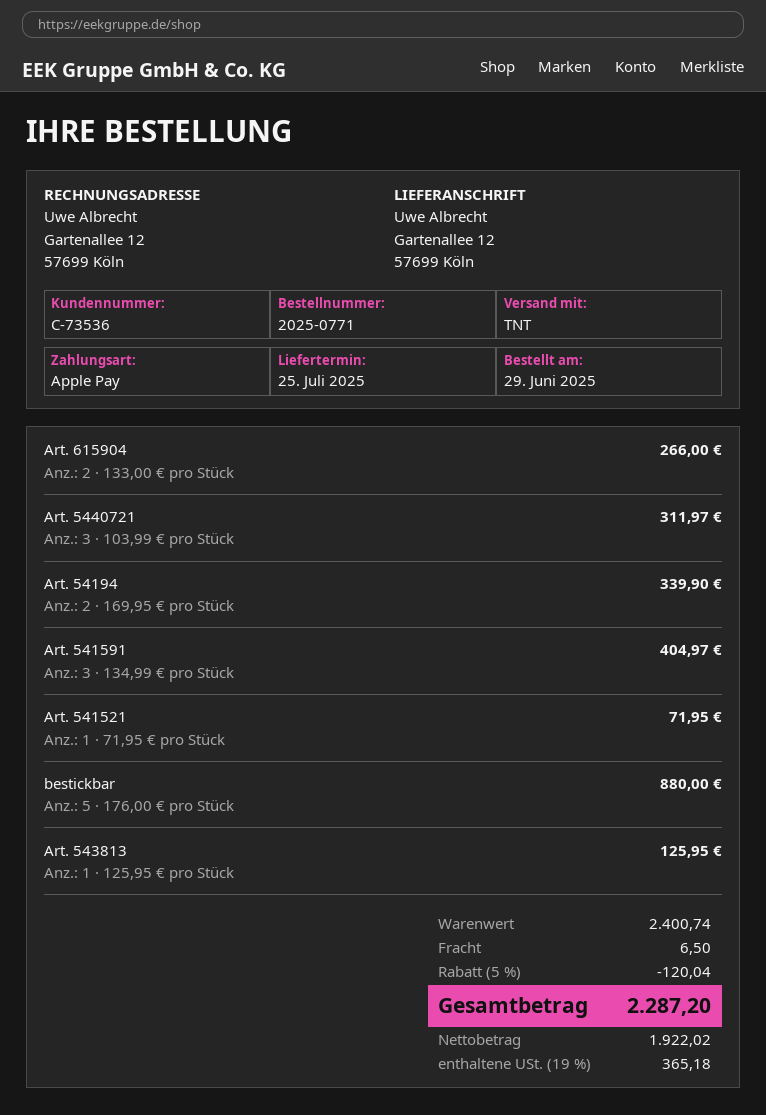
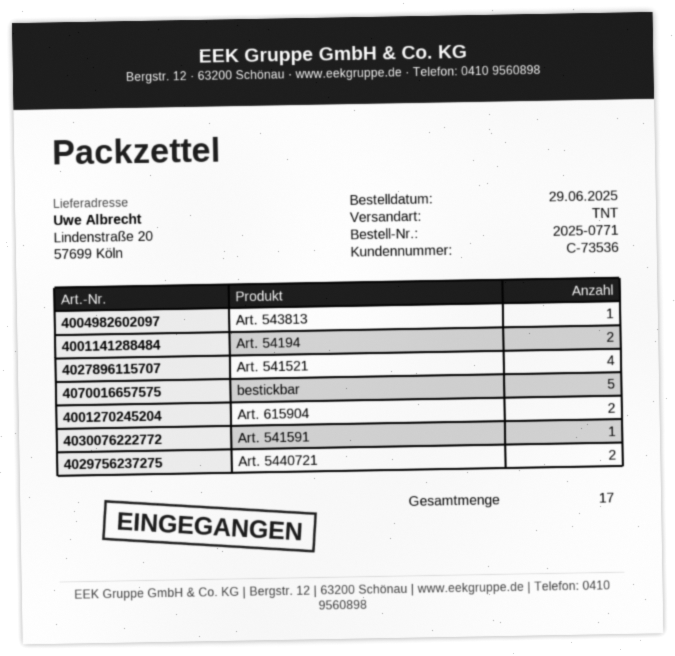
ship to: Gartenallee 12, 57699 Köln -> Lindenstraße 20, 57699 Köln
Art. 5440721: 3 -> 2
Art. 541591: 3 -> 1
Art. 541521: 1 -> 4

